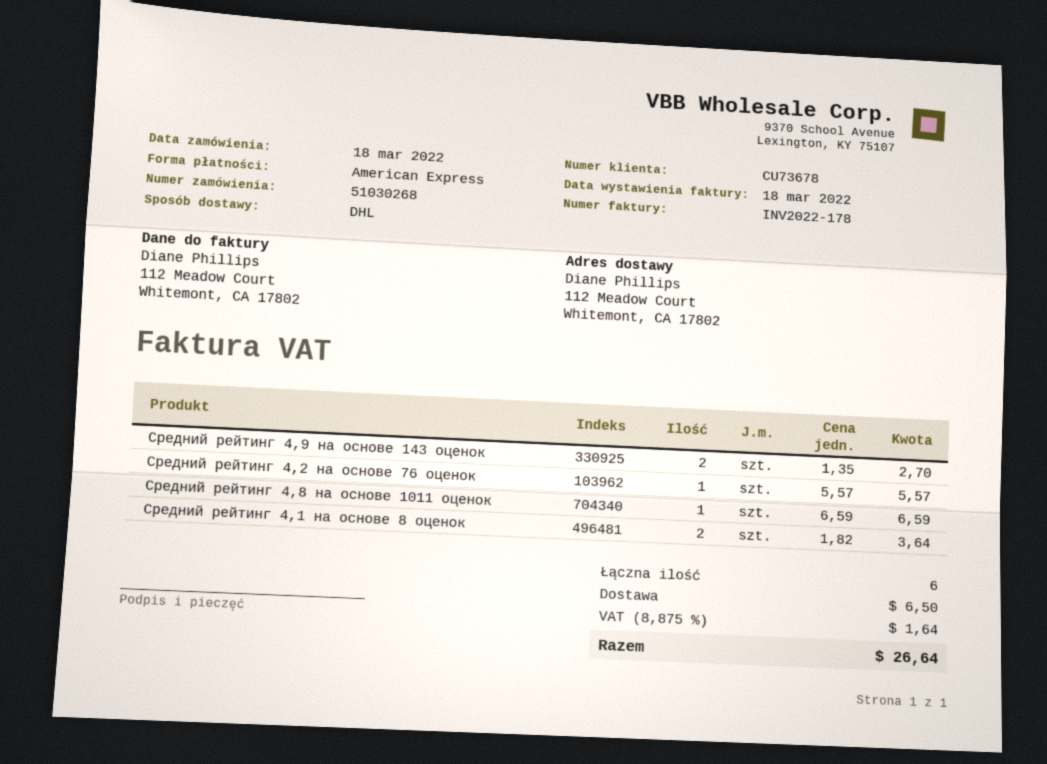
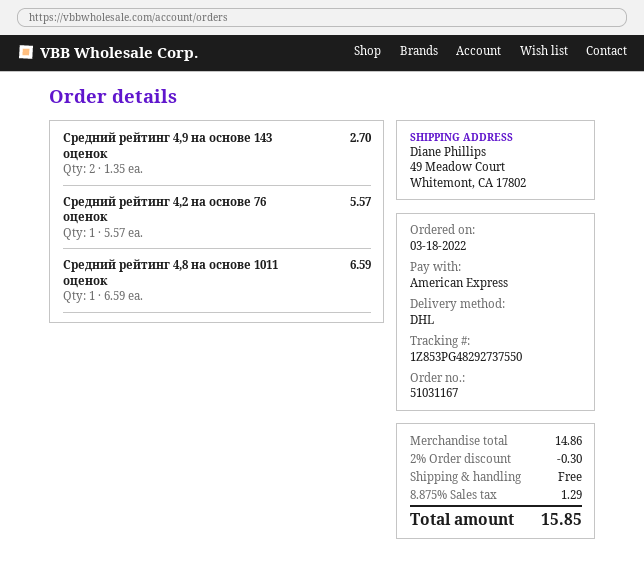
order number: 51030268 -> 51031167
ship to: 112 Meadow Court, Whitemont, CA 17802 -> 49 Meadow Court, Whitemont, CA 17802
Средний рейтинг 4,1 на основе 8 оценок: 2 x 1.82 = 3.64 -> none
discount: none -> 2% = 0.30
shipping: 6.50 -> 0.00
tax: 8.875% = 1.64 -> 8.875% = 1.29
total: 26.64 -> 15.85

